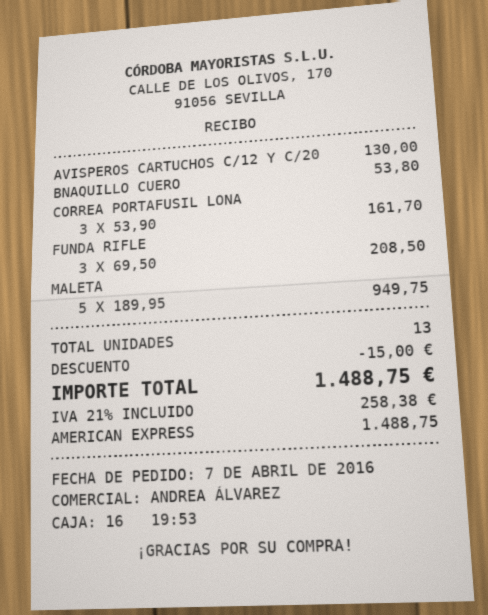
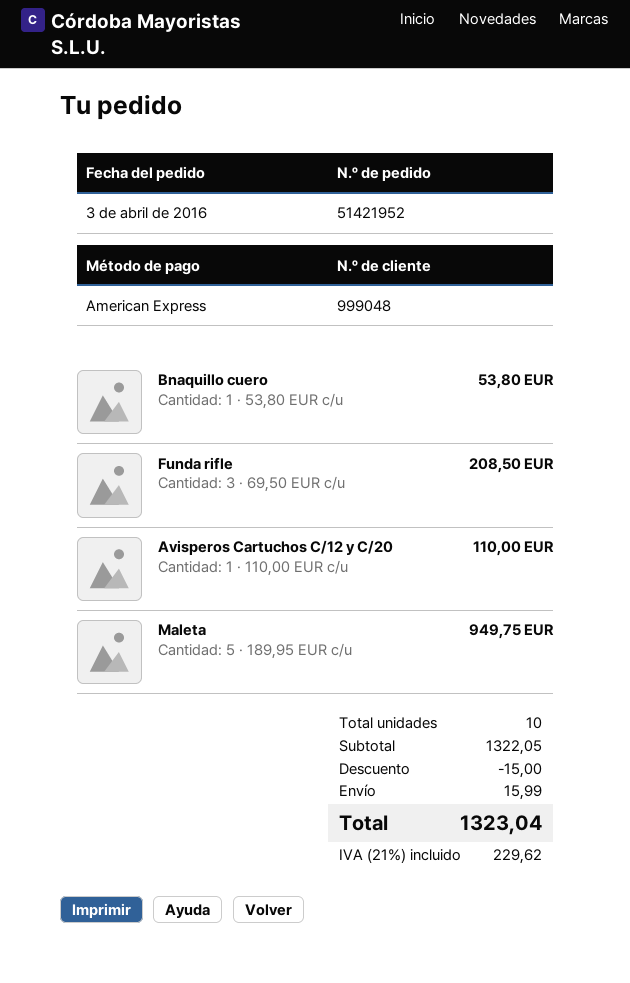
order date: 2016-04-07 -> 2016-04-03
AVISPEROS CARTUCHOS C/12 Y C/20: 1 x 130.00 = 130.00 -> 1 x 110.00 = 110.00
CORREA PORTAFUSIL LONA: 3 x 53.90 = 161.70 -> none
total quantity: 13 -> 10
shipping: none -> 15.99
tax: 21% = 258.38 -> 21% = 229.62
total: 1488.75 -> 1323.04

